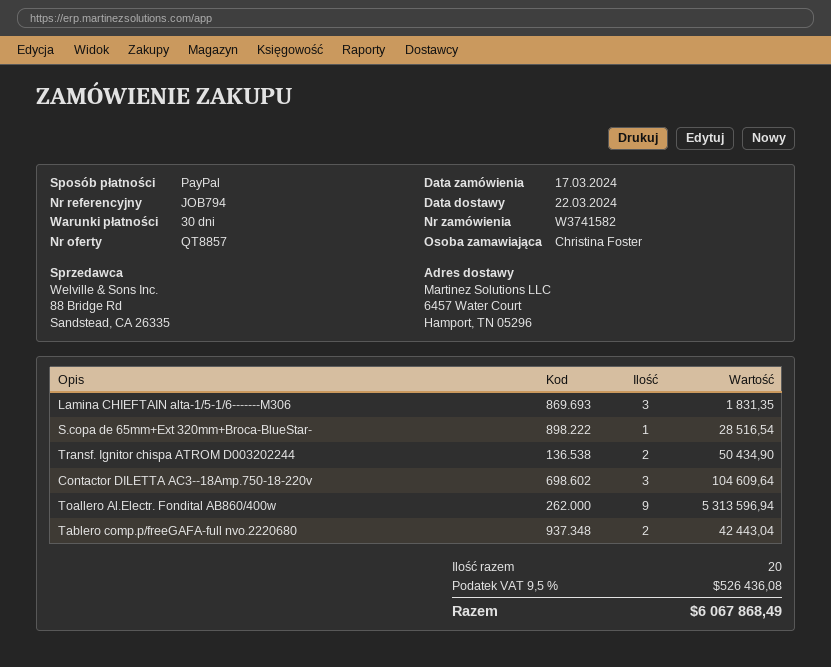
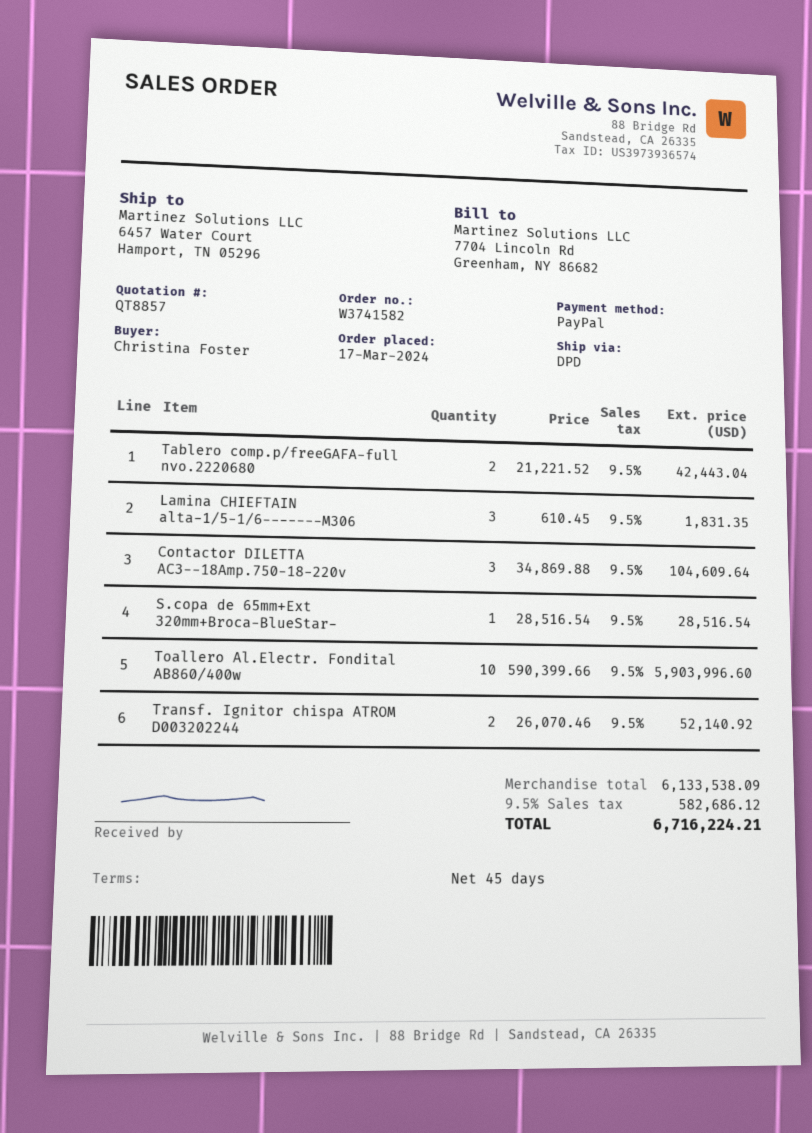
payment terms: 30 days -> 45 days
Transf. Ignitor chispa ATROM D003202244: 2 for 50434.90 -> 2 for 52140.92
Toallero Al.Electr. Fondital AB860/400w: 9 for 5313596.94 -> 10 for 5903996.60
tax: 9.5% = 526436.08 -> 9.5% = 582686.12
total: 6067868.49 -> 6716224.21

